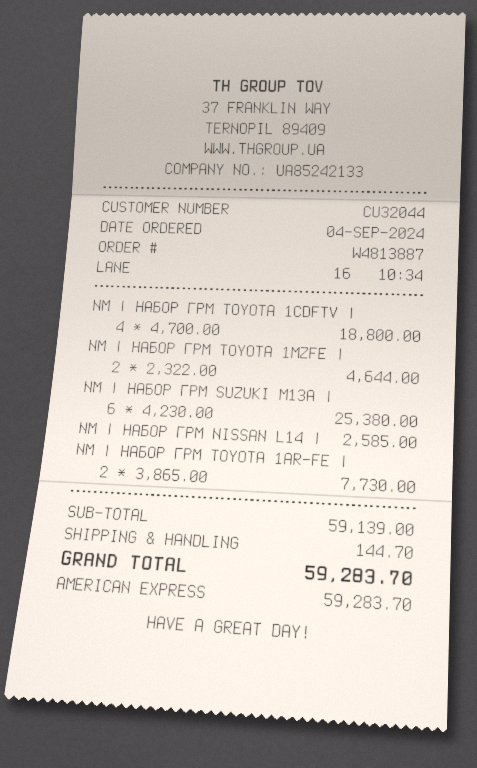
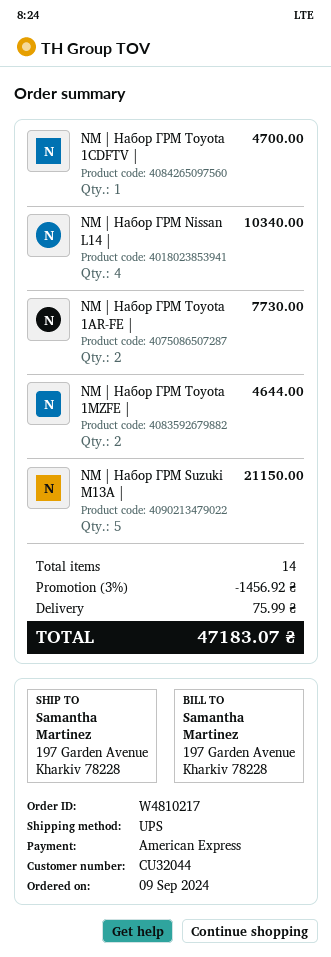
order number: W4813887 -> W4810217
order date: 2024-09-04 -> 2024-09-09
NM | НАБОР ГРМ TOYOTA 1CDFTV |: 4 for 18800.00 -> 1 for 4700.00
NM | НАБОР ГРМ SUZUKI M13A |: 6 for 25380.00 -> 5 for 21150.00
NM | НАБОР ГРМ NISSAN L14 |: 1 for 2585.00 -> 4 for 10340.00
discount: none -> 3% = 1456.92
shipping: 144.70 -> 75.99
total: 59283.70 -> 47183.07

